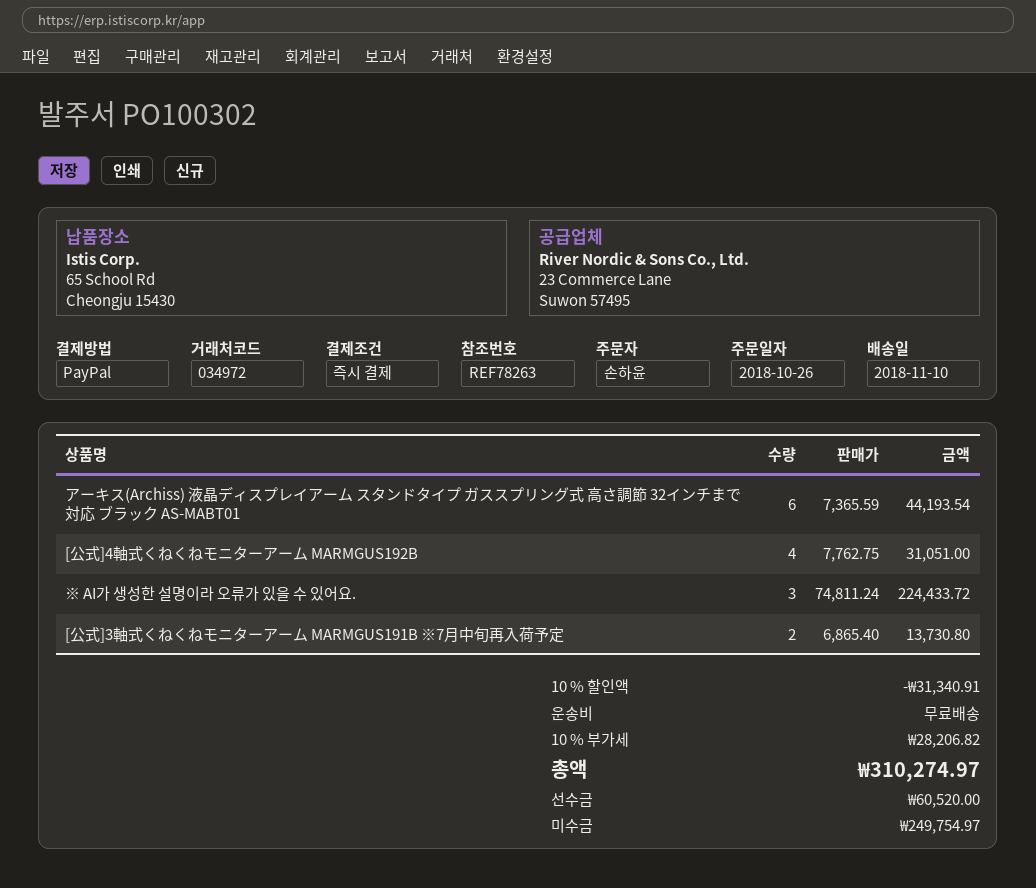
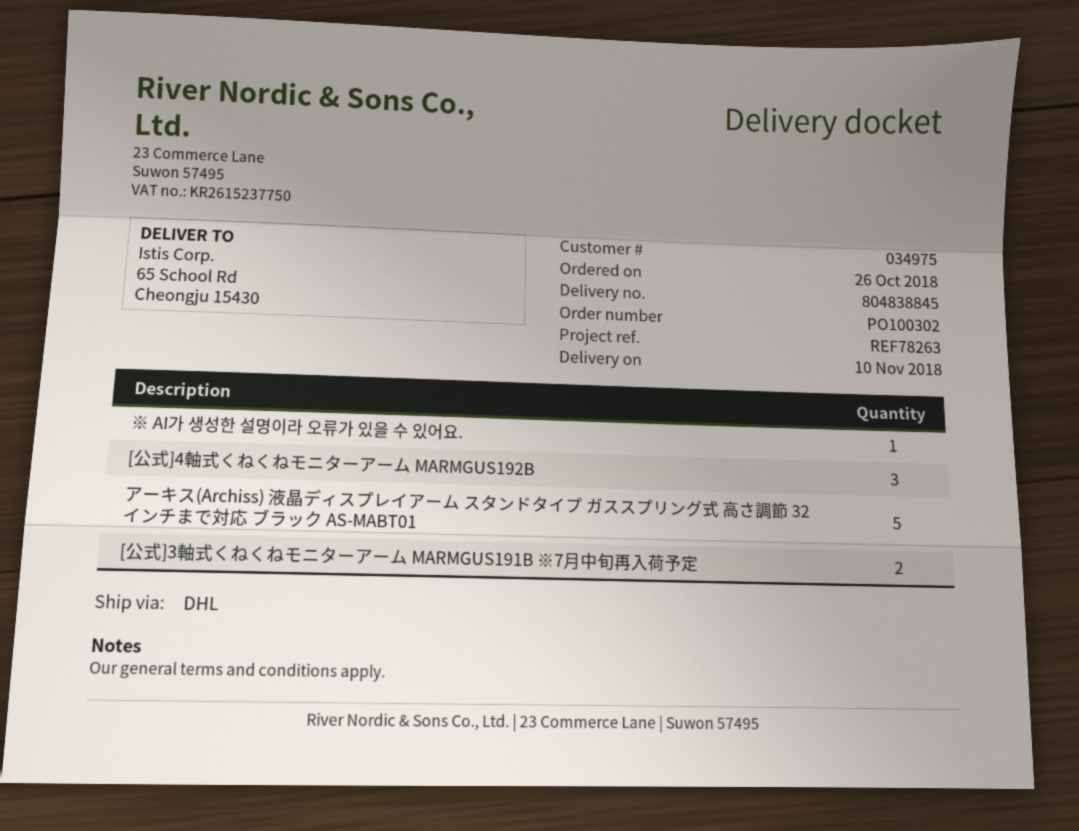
customer number: 034972 -> 034975
アーキス(Archiss) 液晶ディスプレイアーム スタンドタイプ ガススプリング式 高さ調節 32インチまで対応 ブラック AS-MABT01: 6 -> 5
[公式]4軸式くねくねモニターアーム MARMGUS192B: 4 -> 3
※ AI가 생성한 설명이라 오류가 있을 수 있어요.: 3 -> 1

